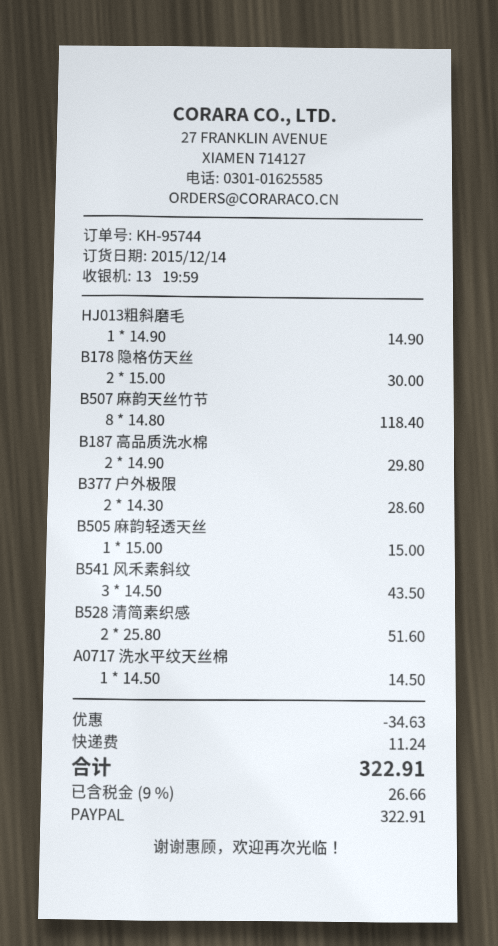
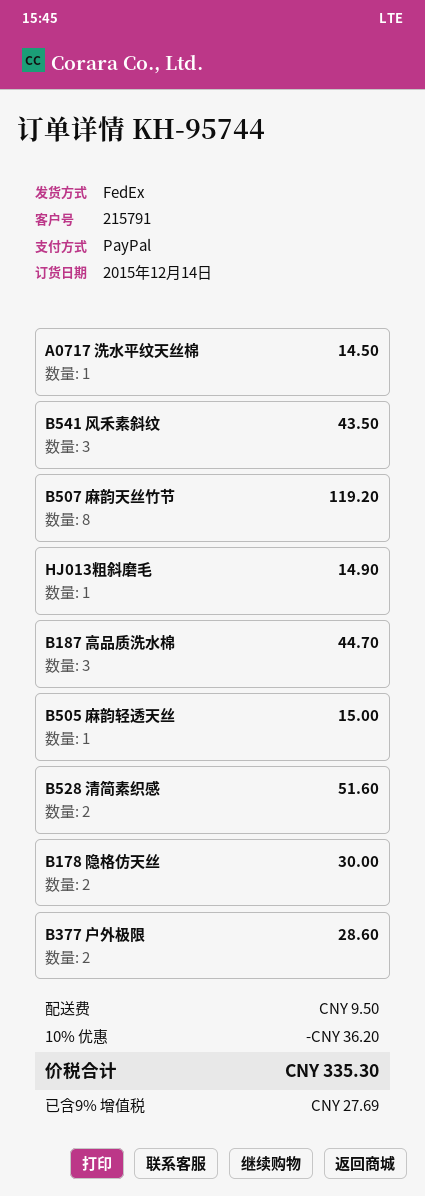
B507 麻韵天丝竹节: 8 for 118.40 -> 8 for 119.20
B187 高品质洗水棉: 2 for 29.80 -> 3 for 44.70
discount: 34.63 -> 36.20
shipping: 11.24 -> 9.50
tax: 9% = 26.66 -> 9% = 27.69
total: 322.91 -> 335.30

